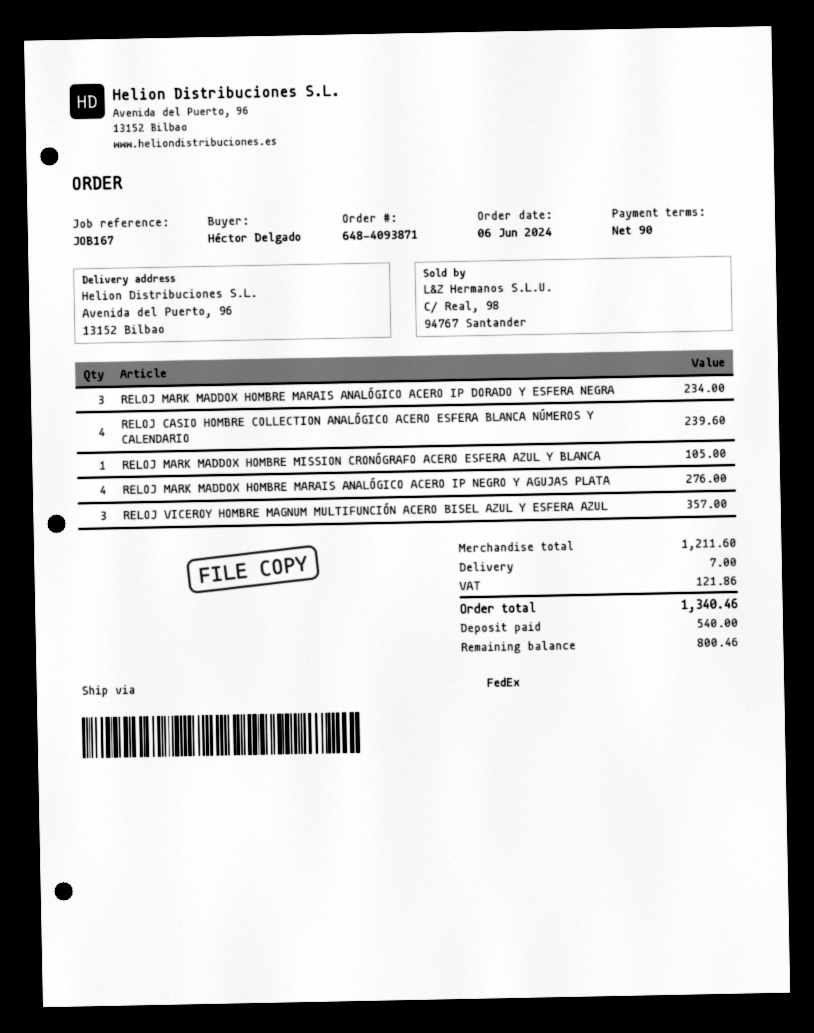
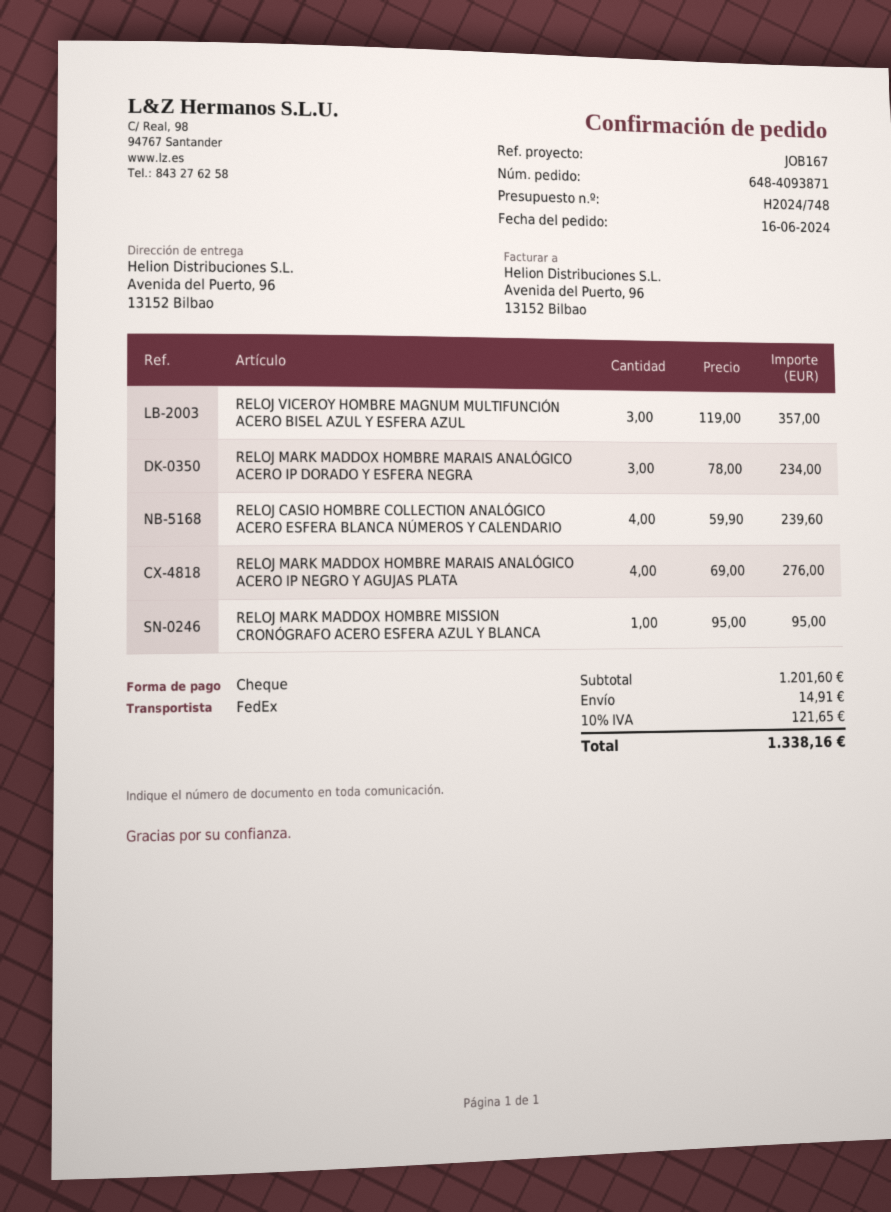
order date: 2024-06-06 -> 2024-06-16
RELOJ MARK MADDOX HOMBRE MISSION CRONÓGRAFO ACERO ESFERA AZUL Y BLANCA: 1 for 105.00 -> 1 for 95.00
subtotal: 1211.60 -> 1201.60
shipping: 7.00 -> 14.91
tax: 121.86 -> 121.65
total: 1340.46 -> 1338.16

